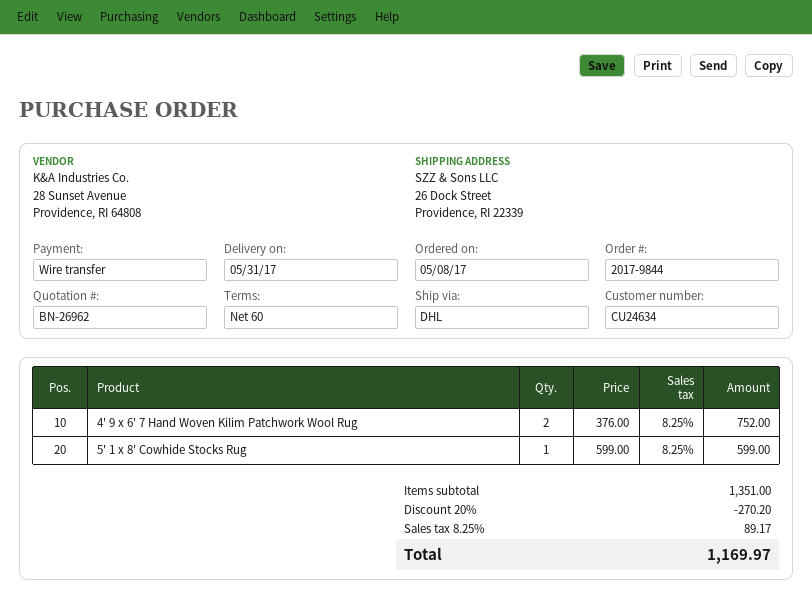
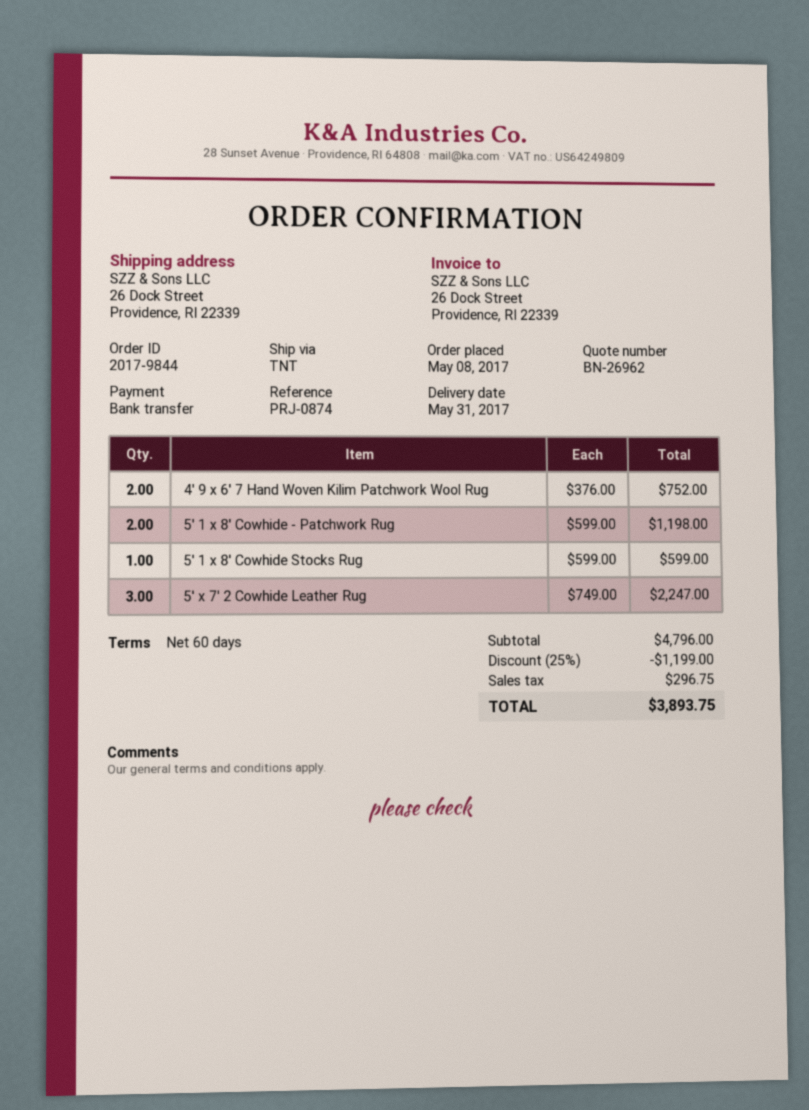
shipping method: DHL -> TNT
5' 1 x 8' Cowhide - Patchwork Rug: none -> 2 x 599.00 = 1198.00
5' x 7' 2 Cowhide Leather Rug: none -> 3 x 749.00 = 2247.00
subtotal: 1351.00 -> 4796.00
discount: 20% = 270.20 -> 25% = 1199.00
tax: 89.17 -> 296.75
total: 1169.97 -> 3893.75

